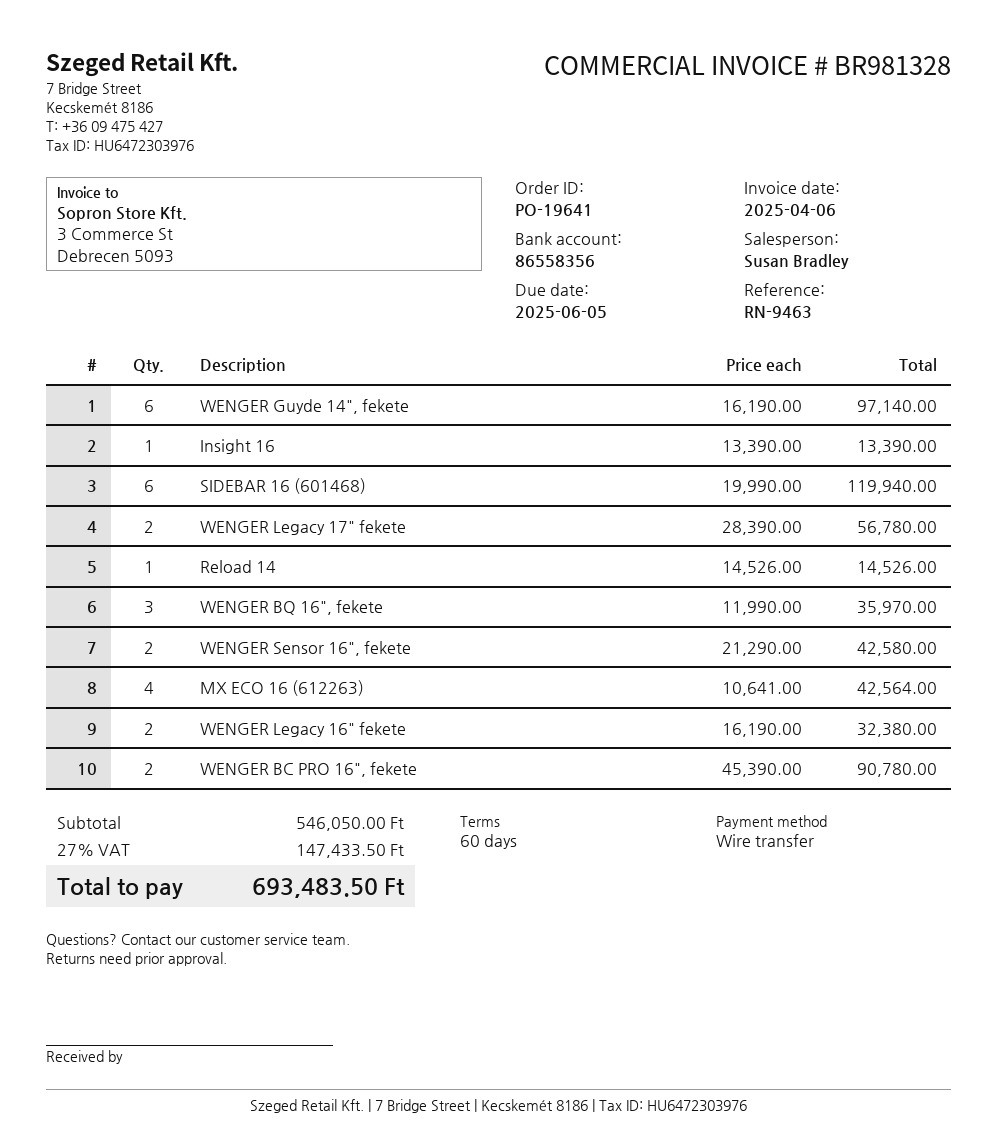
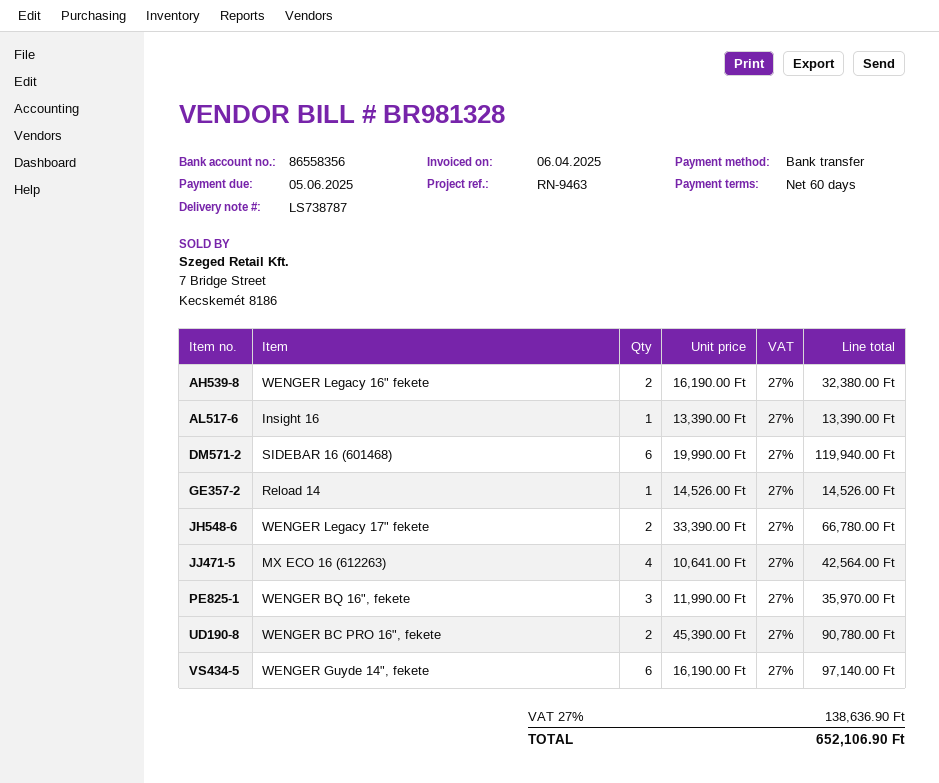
WENGER Legacy 17" fekete: 2 x 28390.00 = 56780.00 -> 2 x 33390.00 = 66780.00
WENGER Sensor 16", fekete: 2 x 21290.00 = 42580.00 -> none
tax: 27% = 147433.50 -> 27% = 138636.90
total: 693483.50 -> 652106.90

